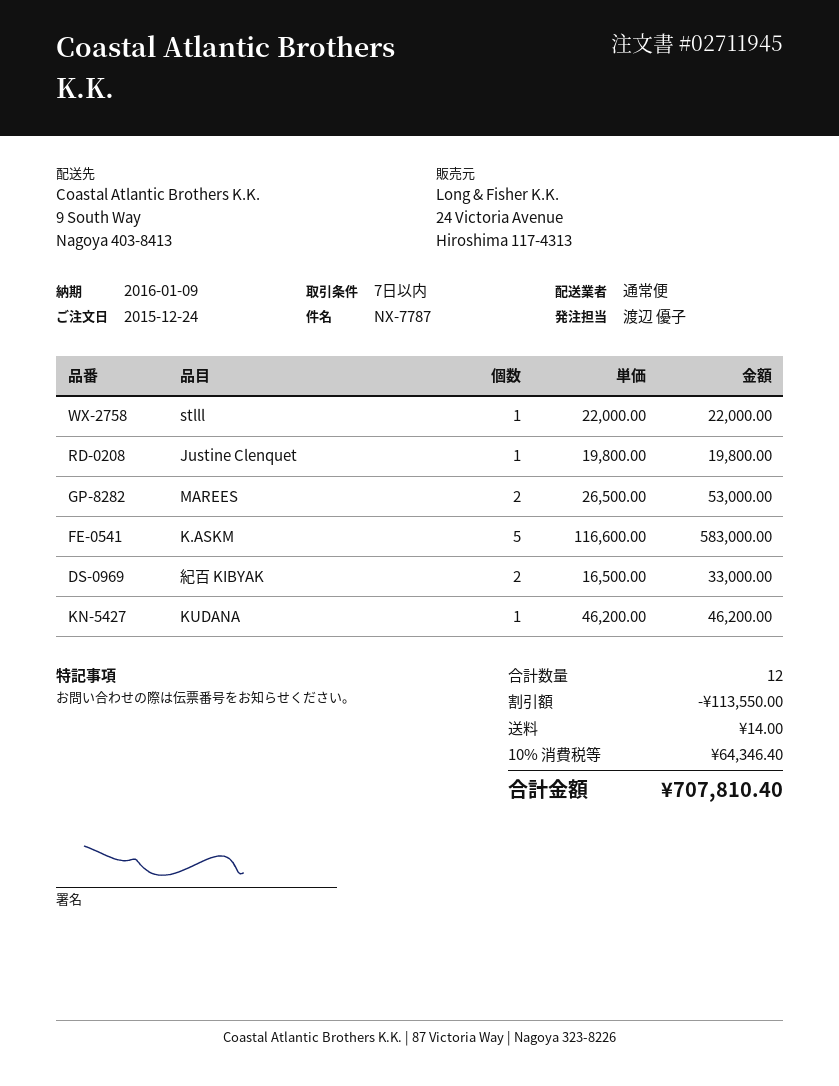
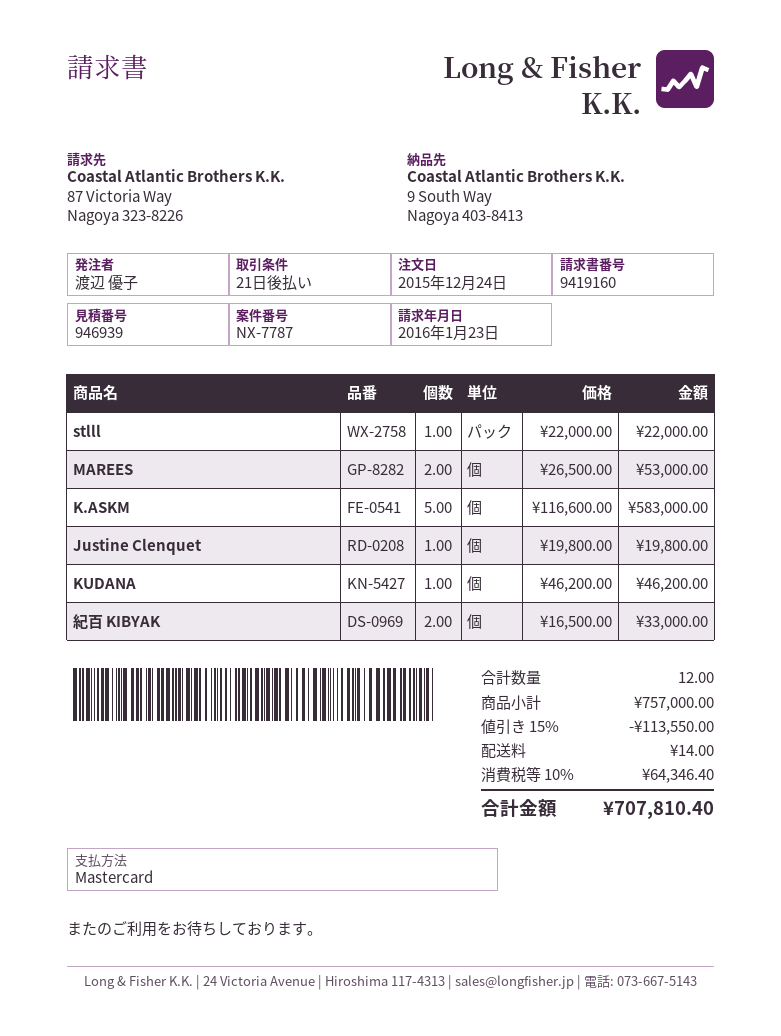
payment terms: 7 days -> 21 days

